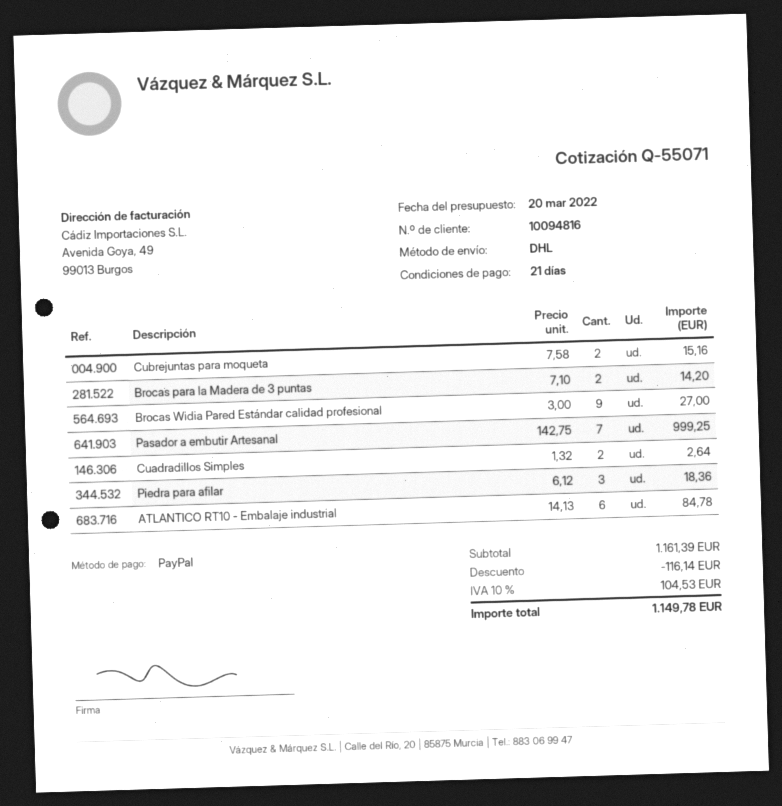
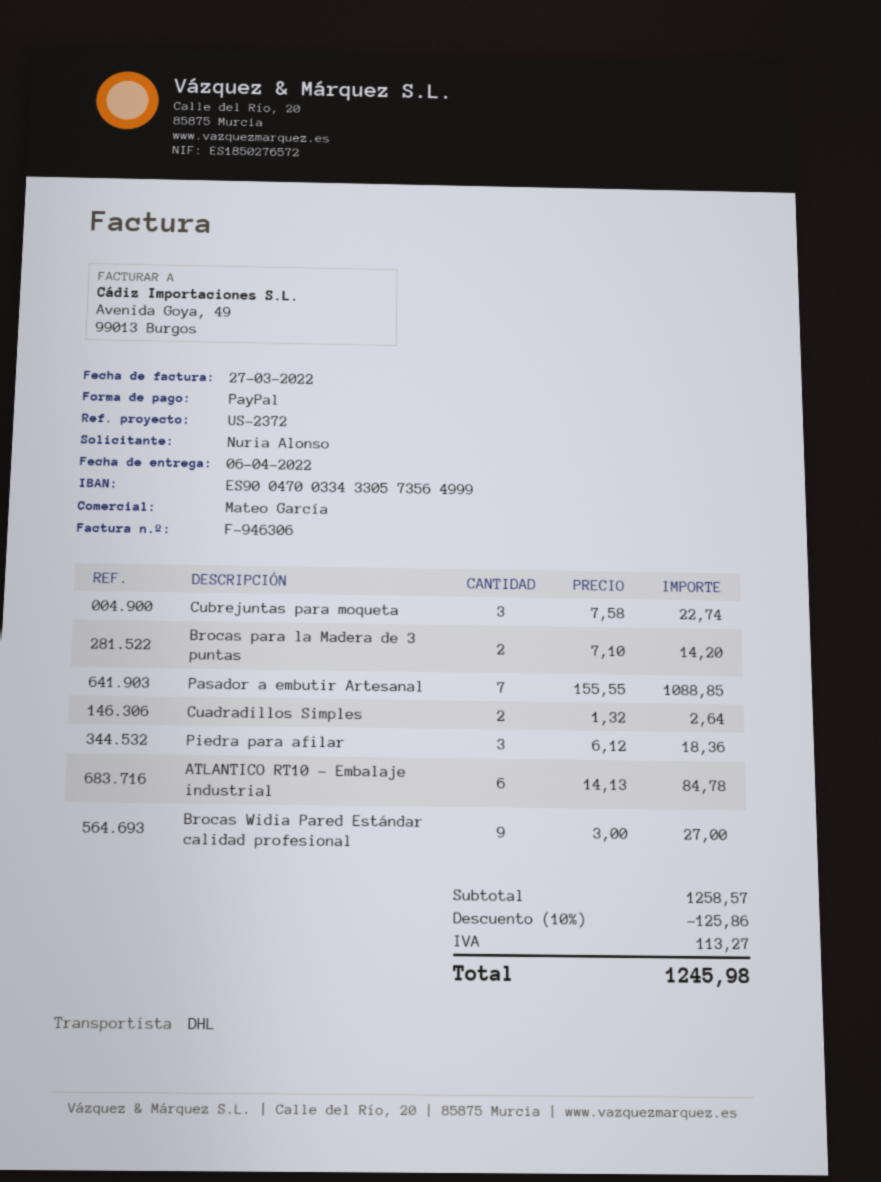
Cubrejuntas para moqueta: 2 x 7.58 = 15.16 -> 3 x 7.58 = 22.74
Pasador a embutir Artesanal: 7 x 142.75 = 999.25 -> 7 x 155.55 = 1088.85
subtotal: 1161.39 -> 1258.57
discount: 116.14 -> 125.86
tax: 104.53 -> 113.27
total: 1149.78 -> 1245.98

